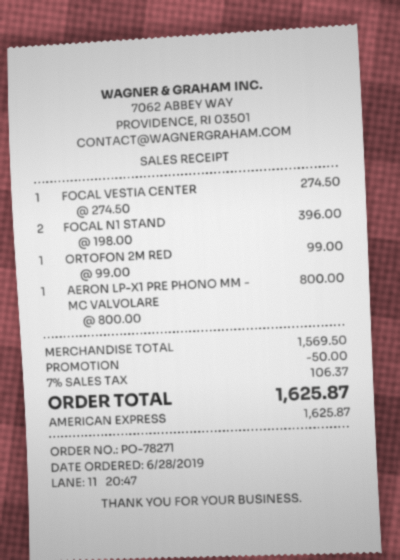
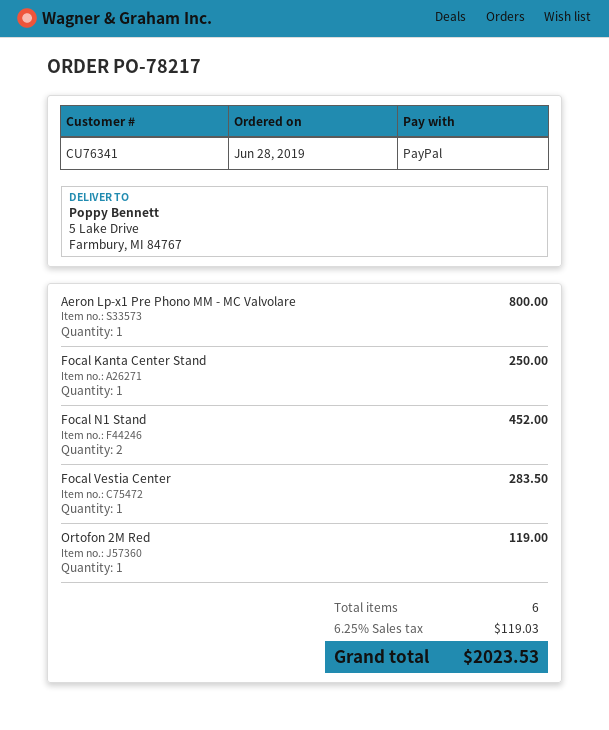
order number: PO-78271 -> PO-78217
payment method: American Express -> PayPal
FOCAL VESTIA CENTER: 1 for 274.50 -> 1 for 283.50
FOCAL N1 STAND: 2 for 396.00 -> 2 for 452.00
ORTOFON 2M RED: 1 for 99.00 -> 1 for 119.00
Focal Kanta Center Stand: none -> 1 for 250.00
discount: 50.00 -> none
tax: 7% = 106.37 -> 6.25% = 119.03
total: 1625.87 -> 2023.53

